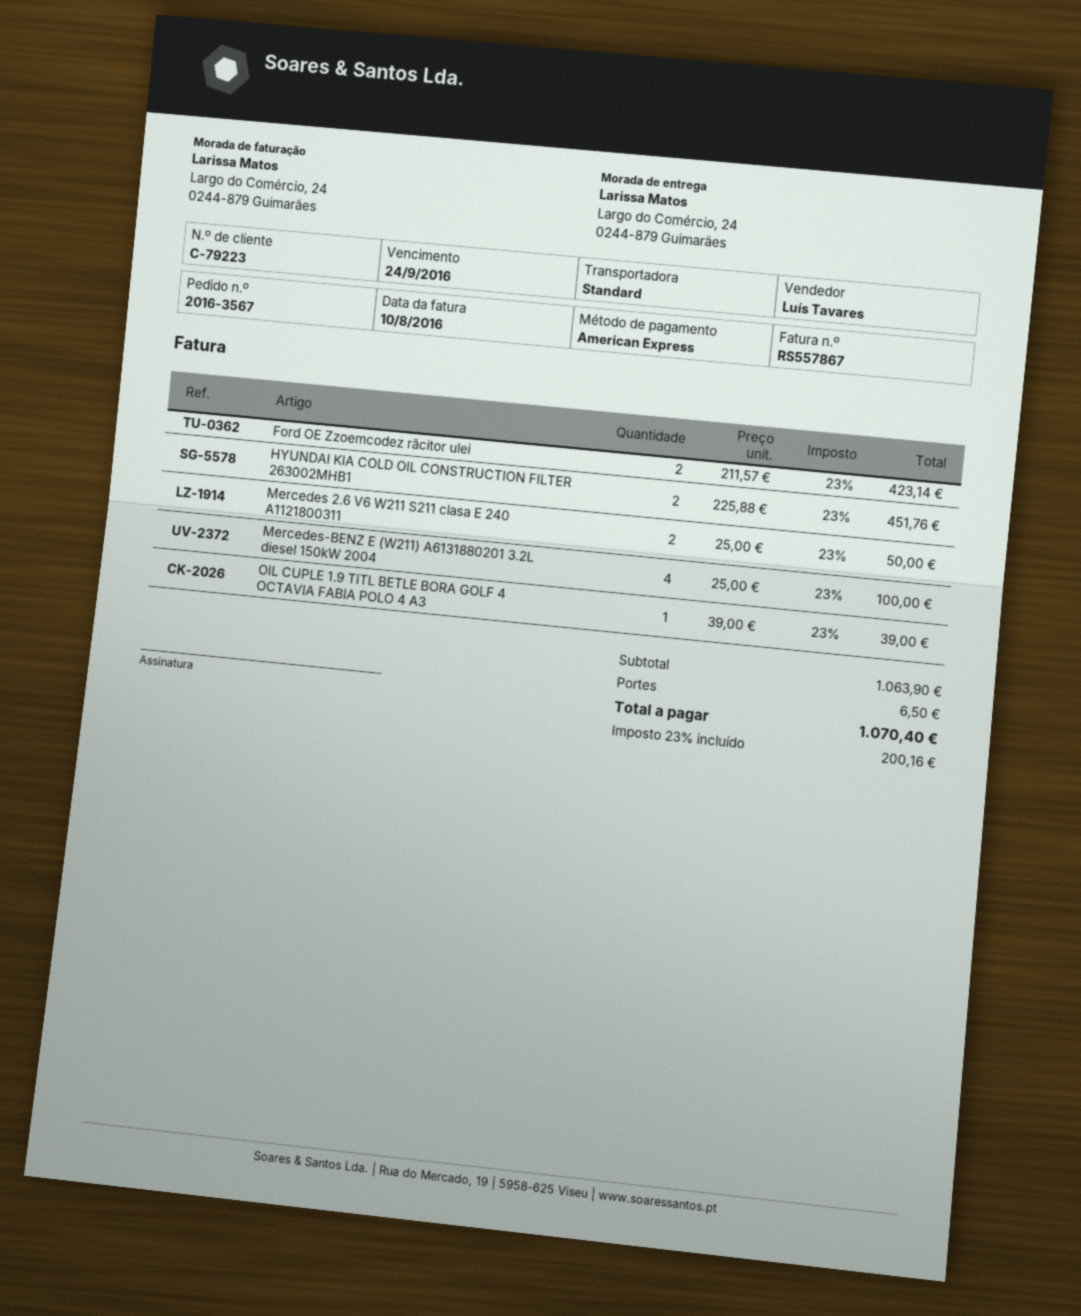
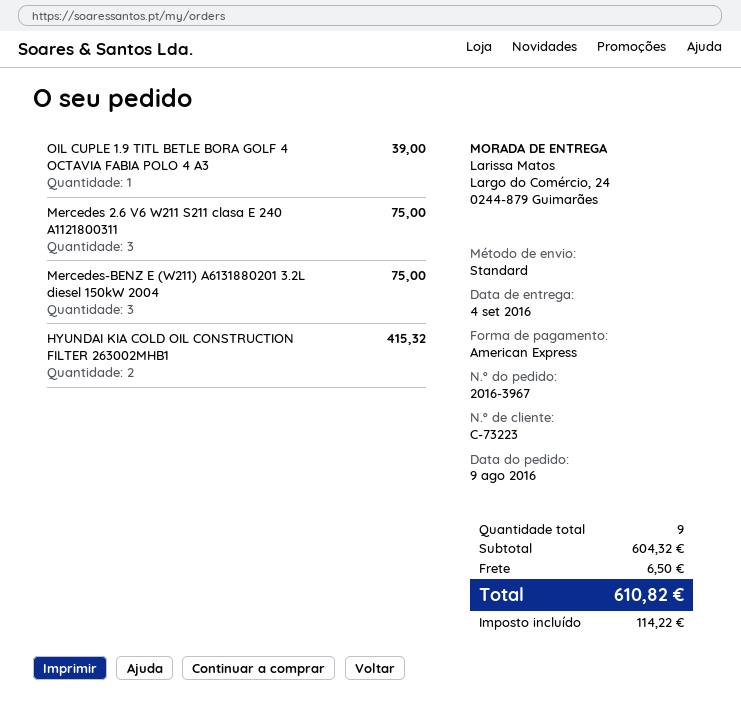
order number: 2016-3567 -> 2016-3967
customer number: C-79223 -> C-73223
Ford OE Zzoemcodez răcitor ulei: 2 for 423.14 -> none
HYUNDAI KIA COLD OIL CONSTRUCTION FILTER 263002MHB1: 2 for 451.76 -> 2 for 415.32
Mercedes 2.6 V6 W211 S211 clasa E 240 A1121800311: 2 for 50.00 -> 3 for 75.00
Mercedes-BENZ E (W211) A6131880201 3.2L diesel 150kW 2004: 4 for 100.00 -> 3 for 75.00
subtotal: 1063.90 -> 604.32
tax: 200.16 -> 114.22
total: 1070.40 -> 610.82

